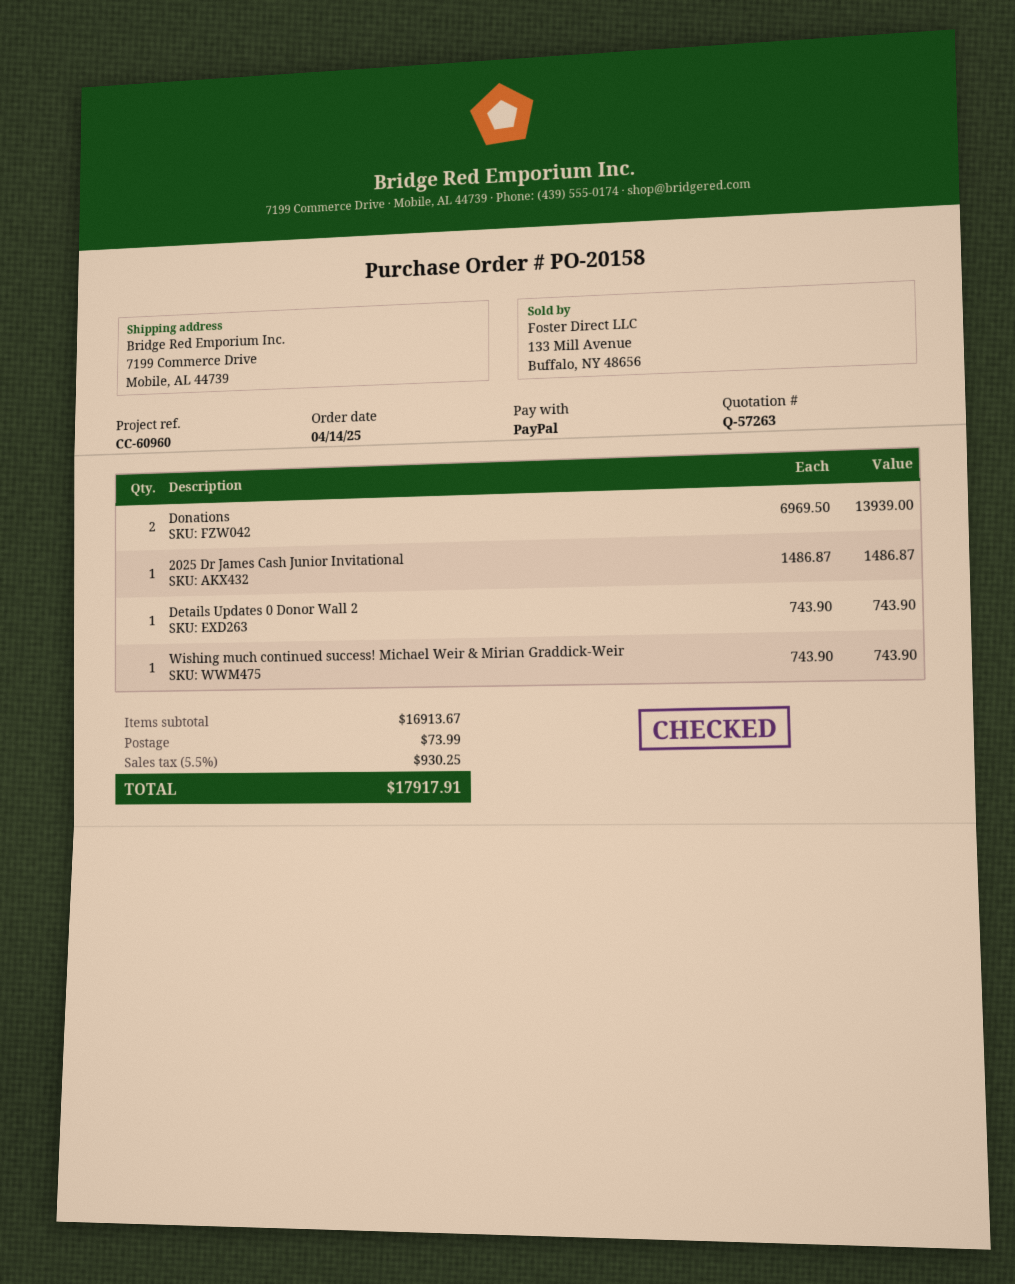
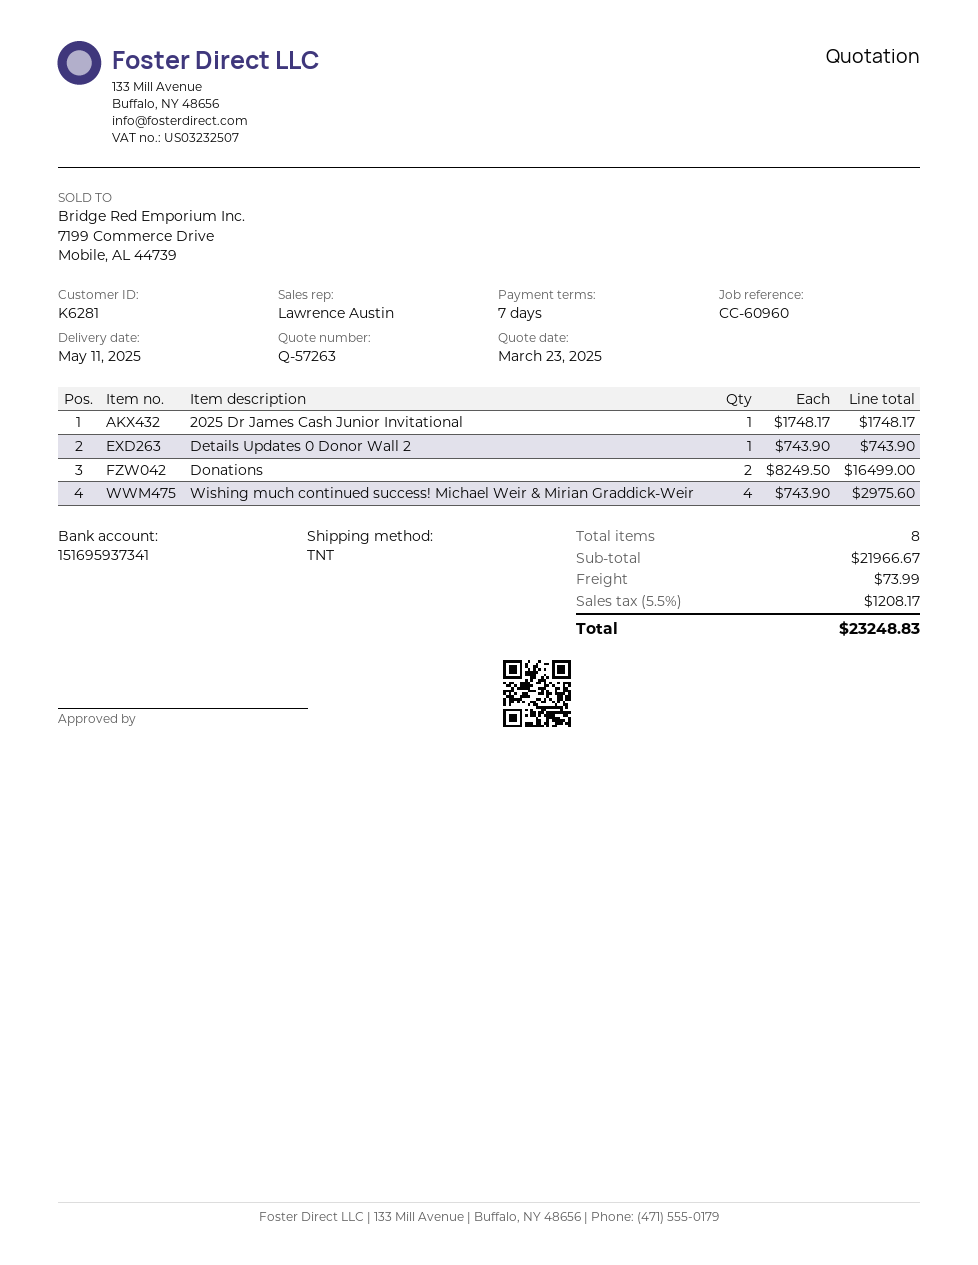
Donations: 2 x 6969.50 = 13939.00 -> 2 x 8249.50 = 16499.00
2025 Dr James Cash Junior Invitational: 1 x 1486.87 = 1486.87 -> 1 x 1748.17 = 1748.17
Wishing much continued success! Michael Weir & Mirian Graddick-Weir: 1 x 743.90 = 743.90 -> 4 x 743.90 = 2975.60
subtotal: 16913.67 -> 21966.67
tax: 5.5% = 930.25 -> 5.5% = 1208.17
total: 17917.91 -> 23248.83

